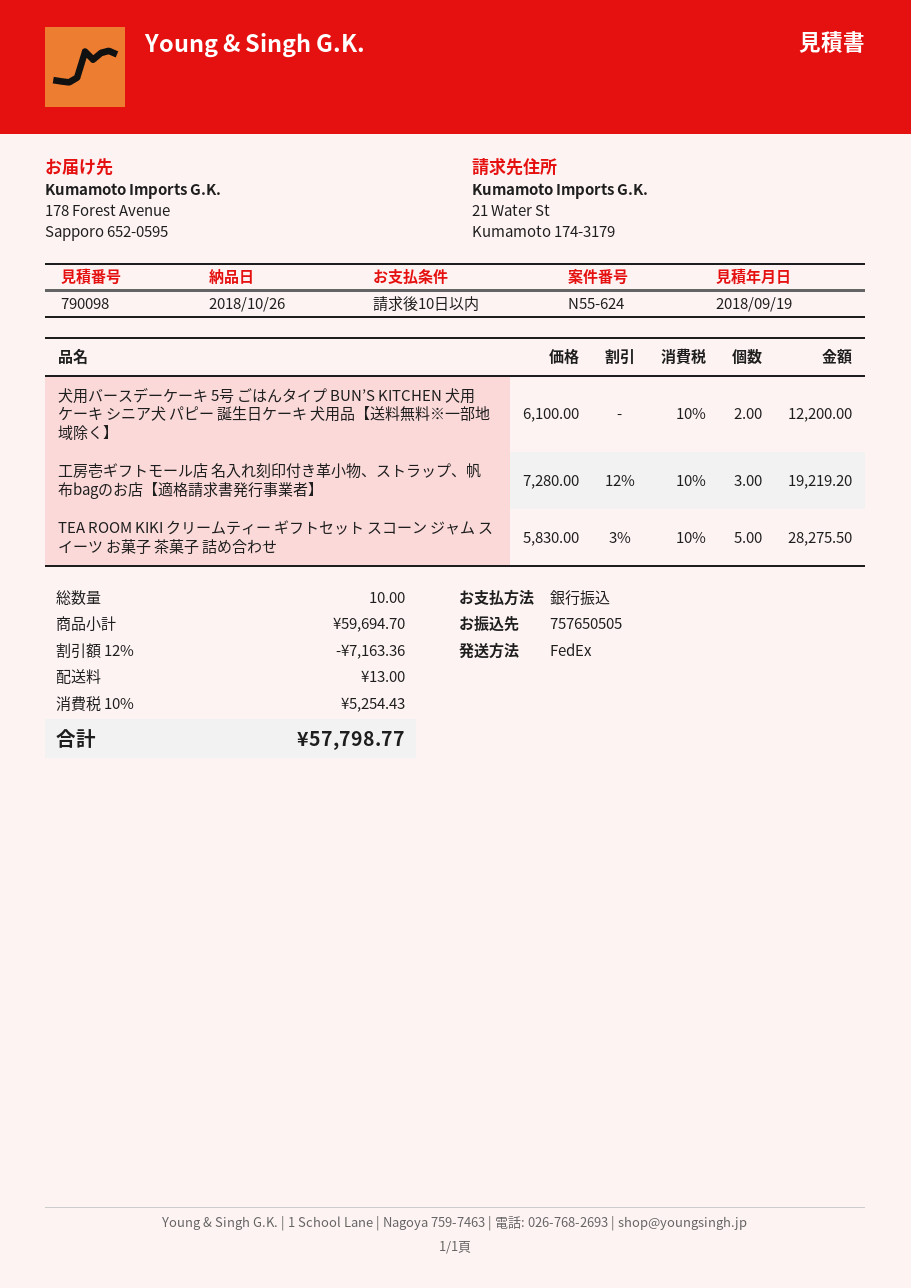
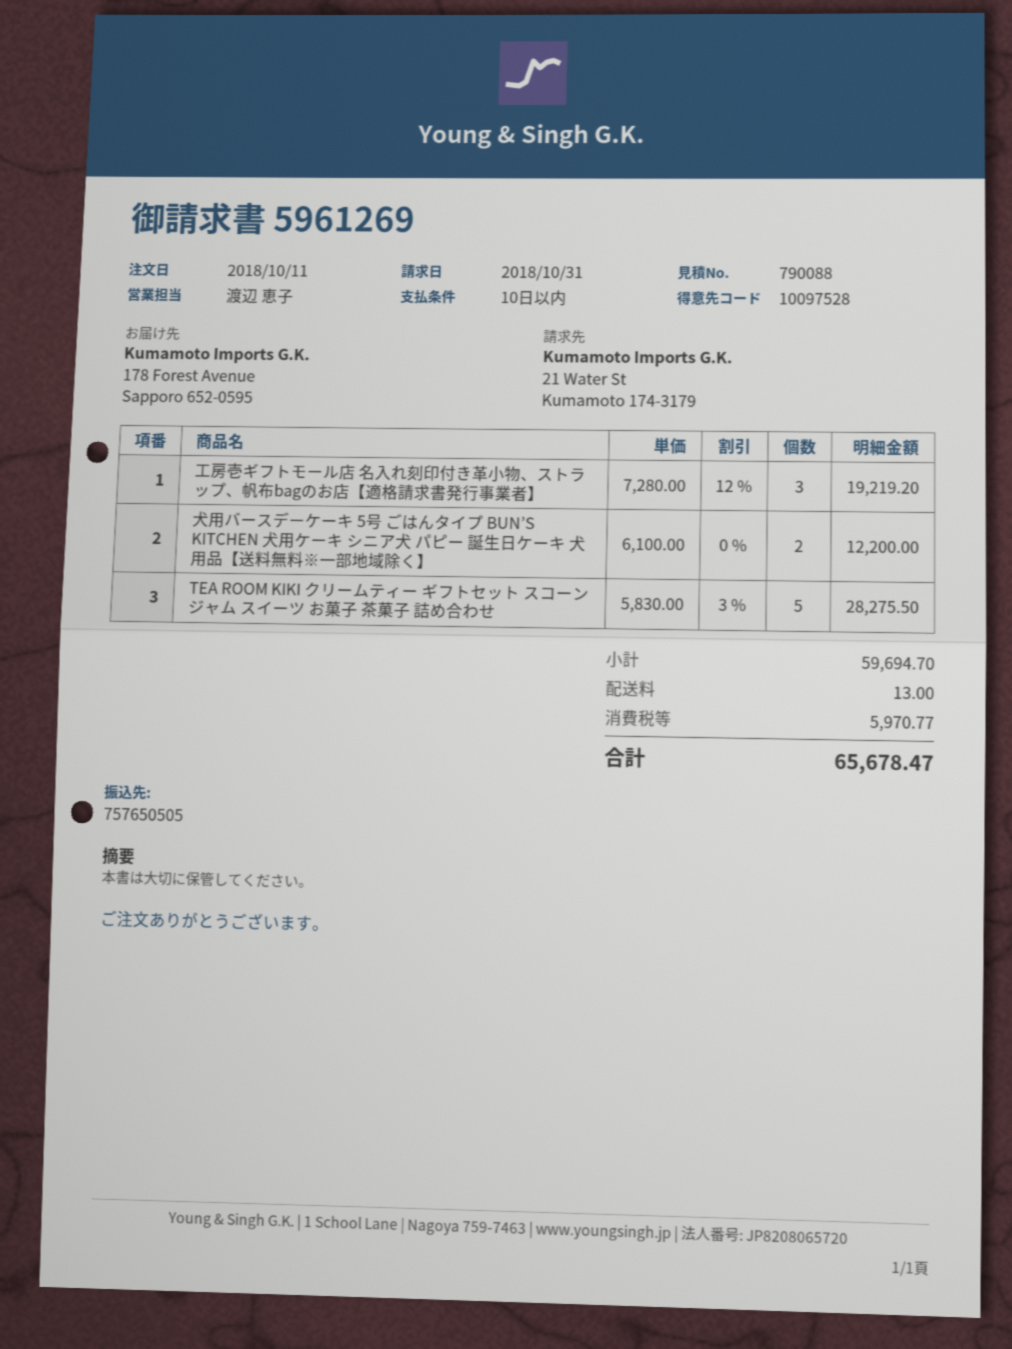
quote number: 790098 -> 790088
discount: 12% = 7163.36 -> none
tax: 5254.43 -> 5970.77
total: 57798.77 -> 65678.47

